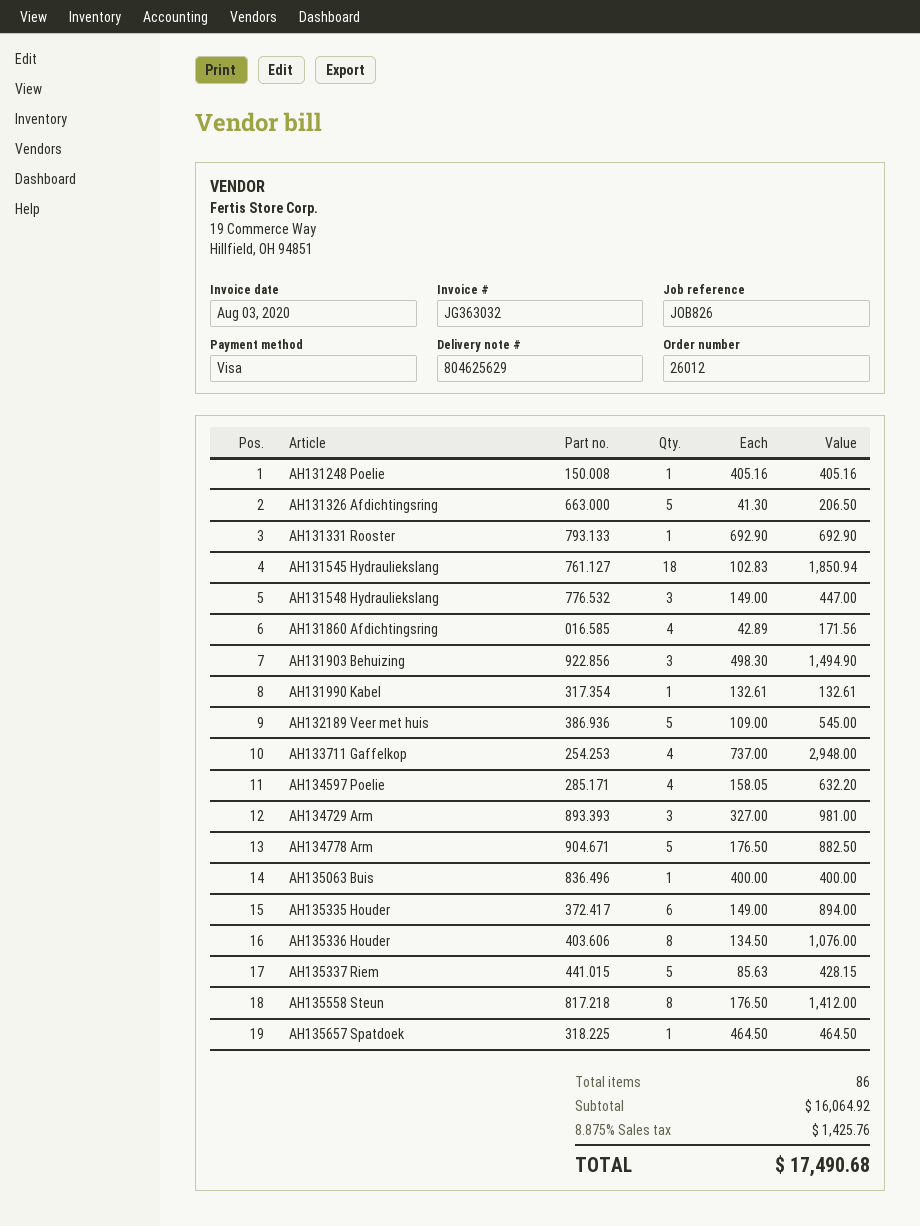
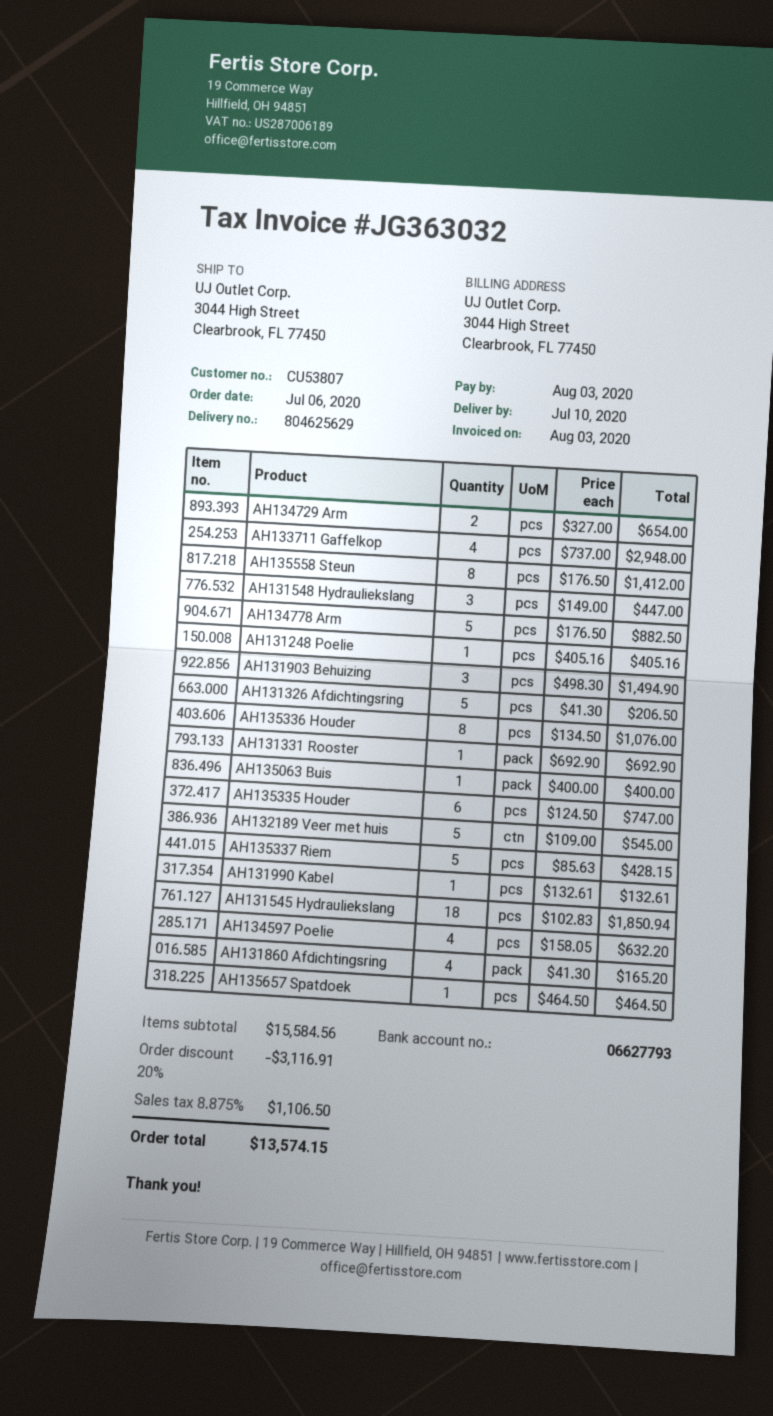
AH131860 Afdichtingsring: 4 x 42.89 = 171.56 -> 4 x 41.30 = 165.20
AH134729 Arm: 3 x 327.00 = 981.00 -> 2 x 327.00 = 654.00
AH135335 Houder: 6 x 149.00 = 894.00 -> 6 x 124.50 = 747.00
subtotal: 16064.92 -> 15584.56
discount: none -> 20% = 3116.91
tax: 8.875% = 1425.76 -> 8.875% = 1106.50
total: 17490.68 -> 13574.15

